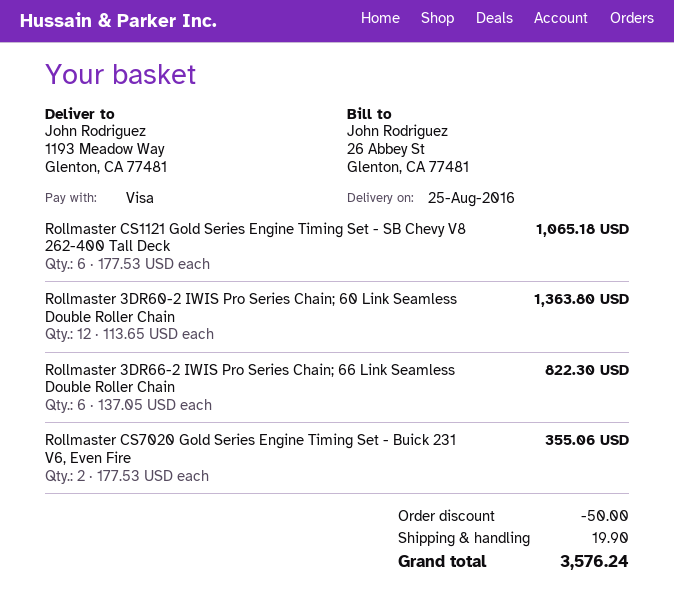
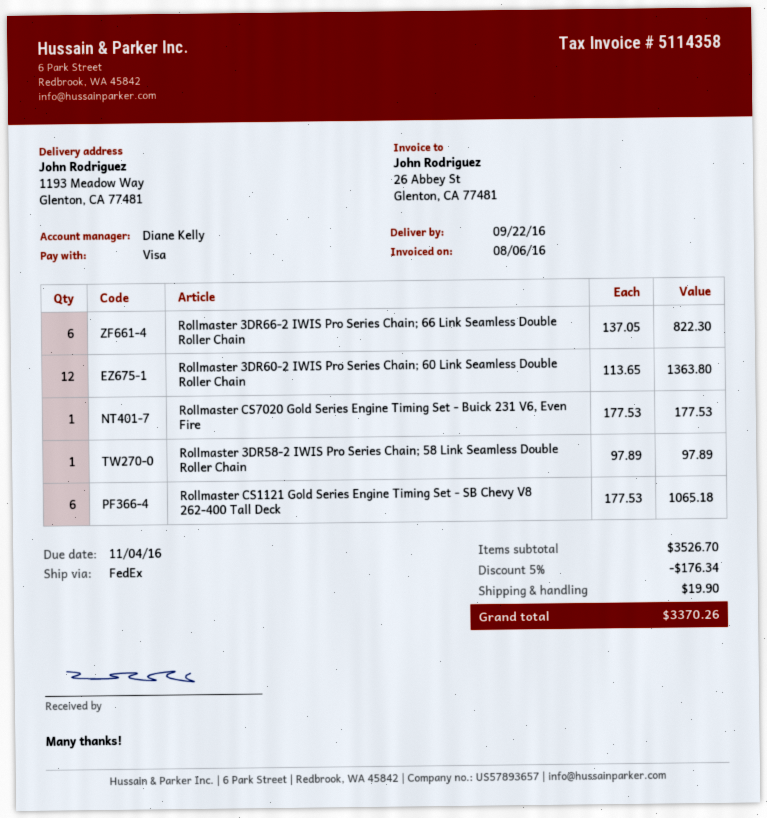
delivery date: 2016-08-25 -> 2016-09-22
Rollmaster CS7020 Gold Series Engine Timing Set - Buick 231 V6, Even Fire: 2 x 177.53 = 355.06 -> 1 x 177.53 = 177.53
Rollmaster 3DR58-2 IWIS Pro Series Chain; 58 Link Seamless Double Roller Chain: none -> 1 x 97.89 = 97.89
discount: 50.00 -> 176.34
total: 3576.24 -> 3370.26

